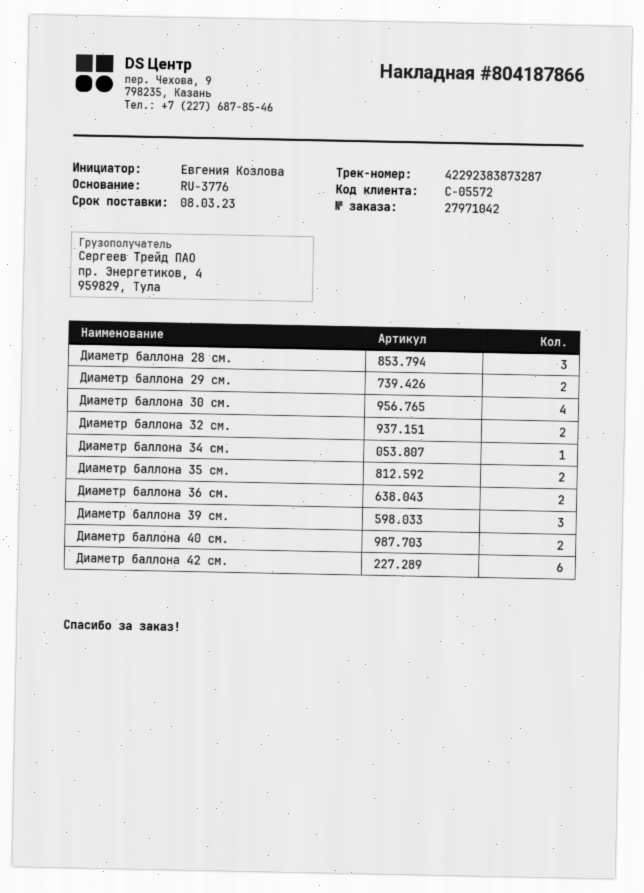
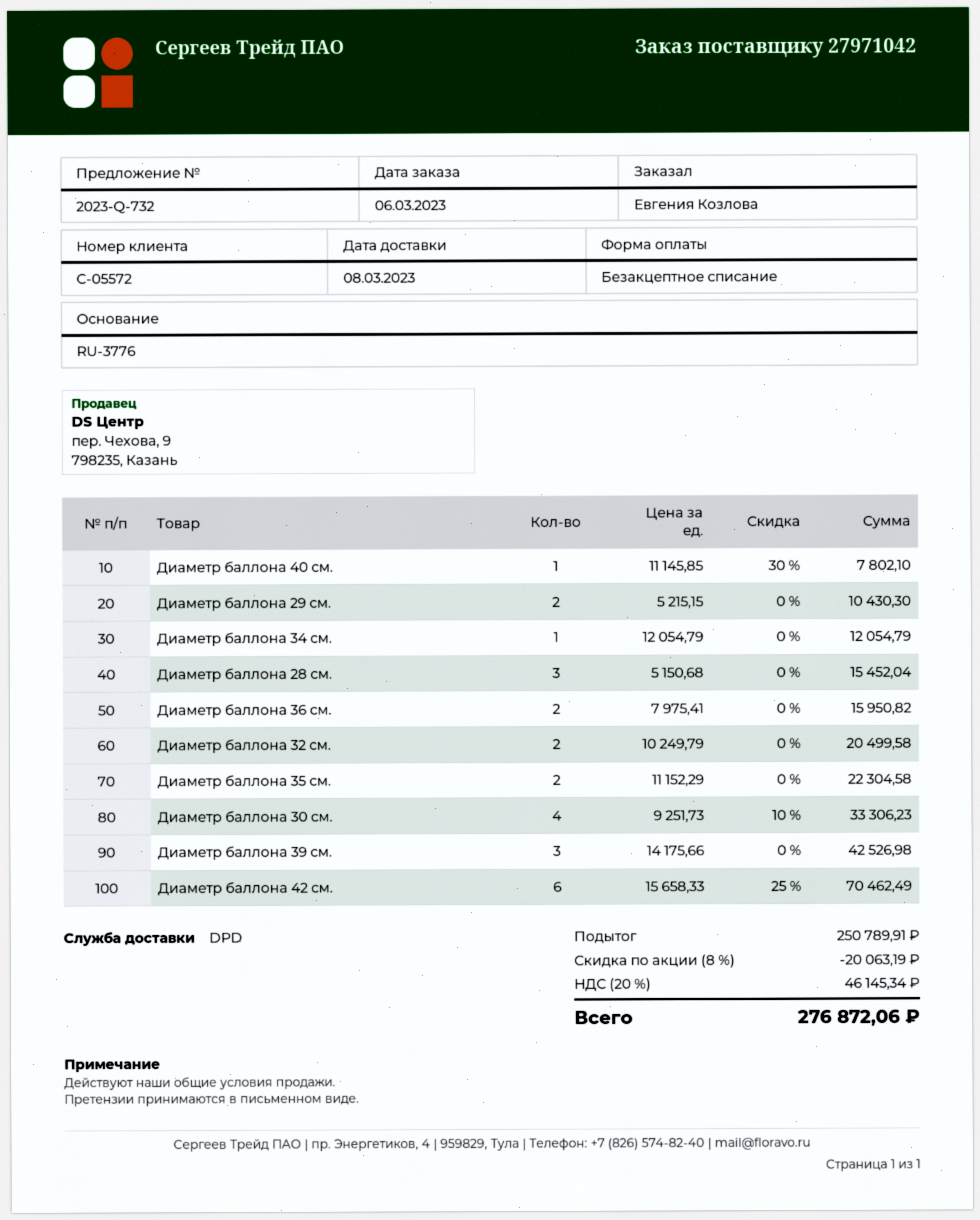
Диаметр баллона 40 см.: 2 -> 1

